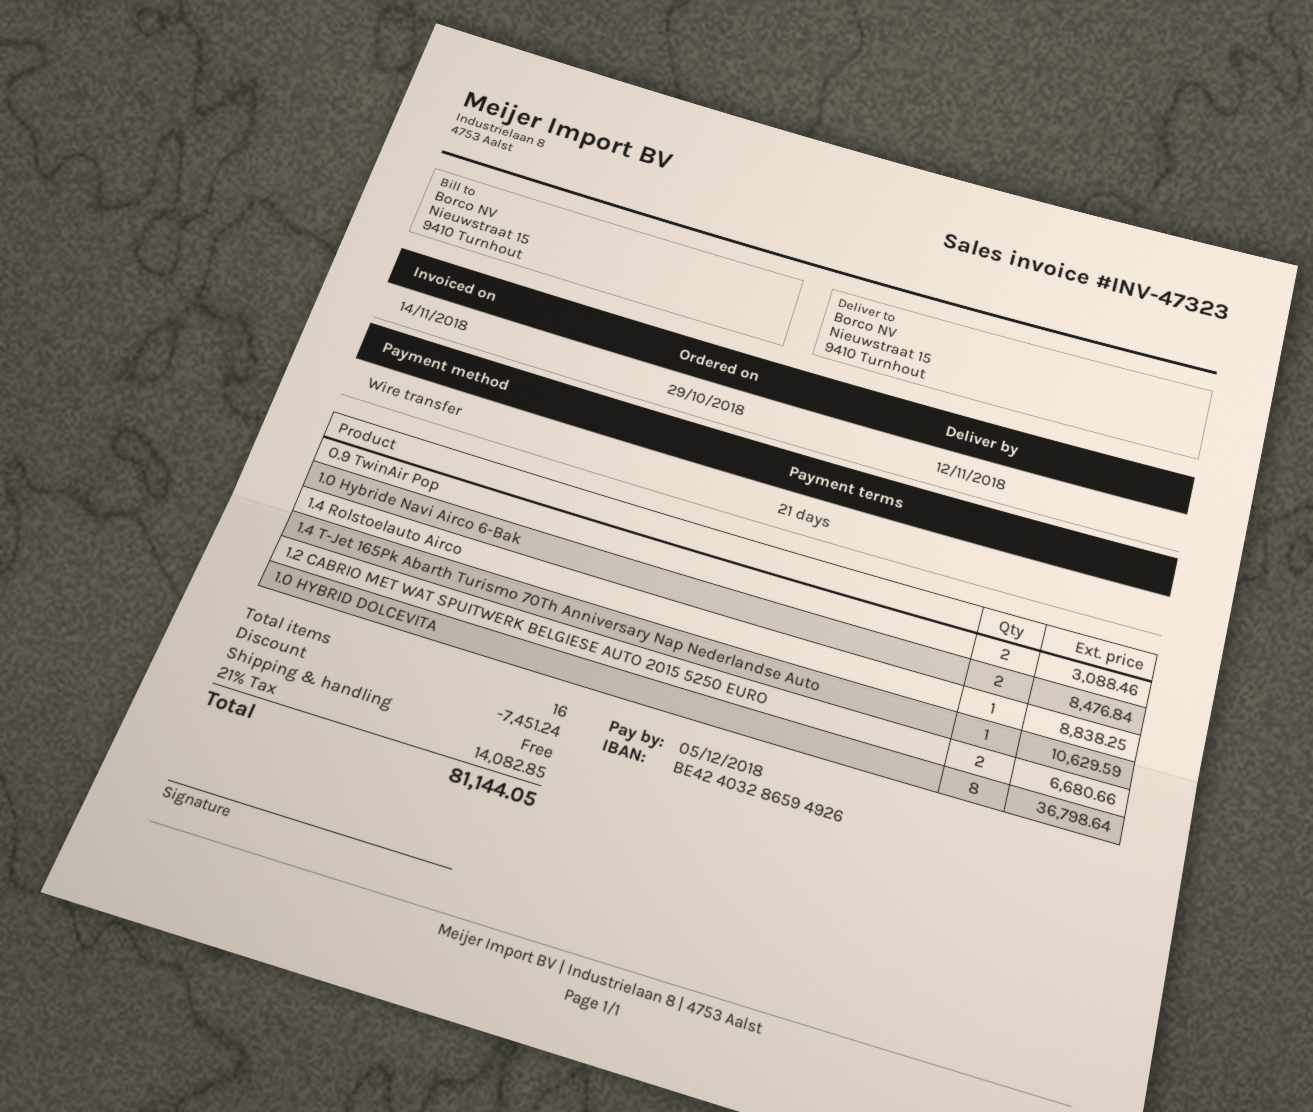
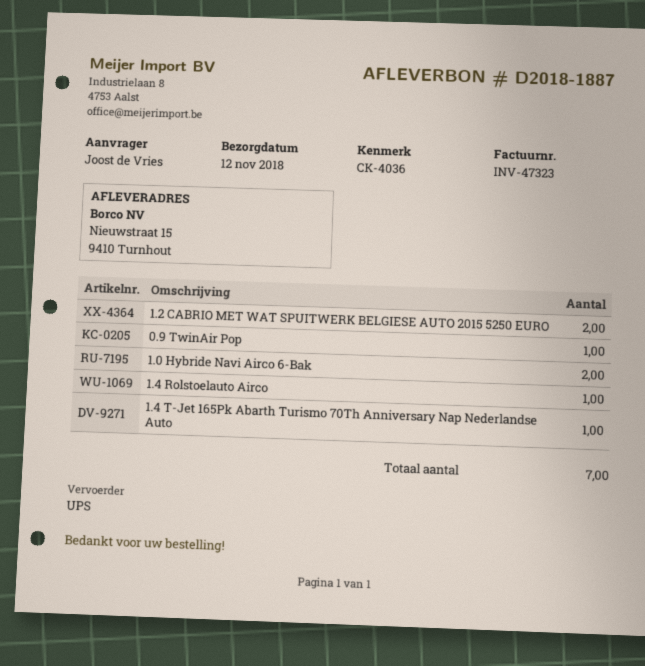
0.9 TwinAir Pop: 2 -> 1
1.0 HYBRID DOLCEVITA: 8 -> none
total quantity: 16 -> 7

